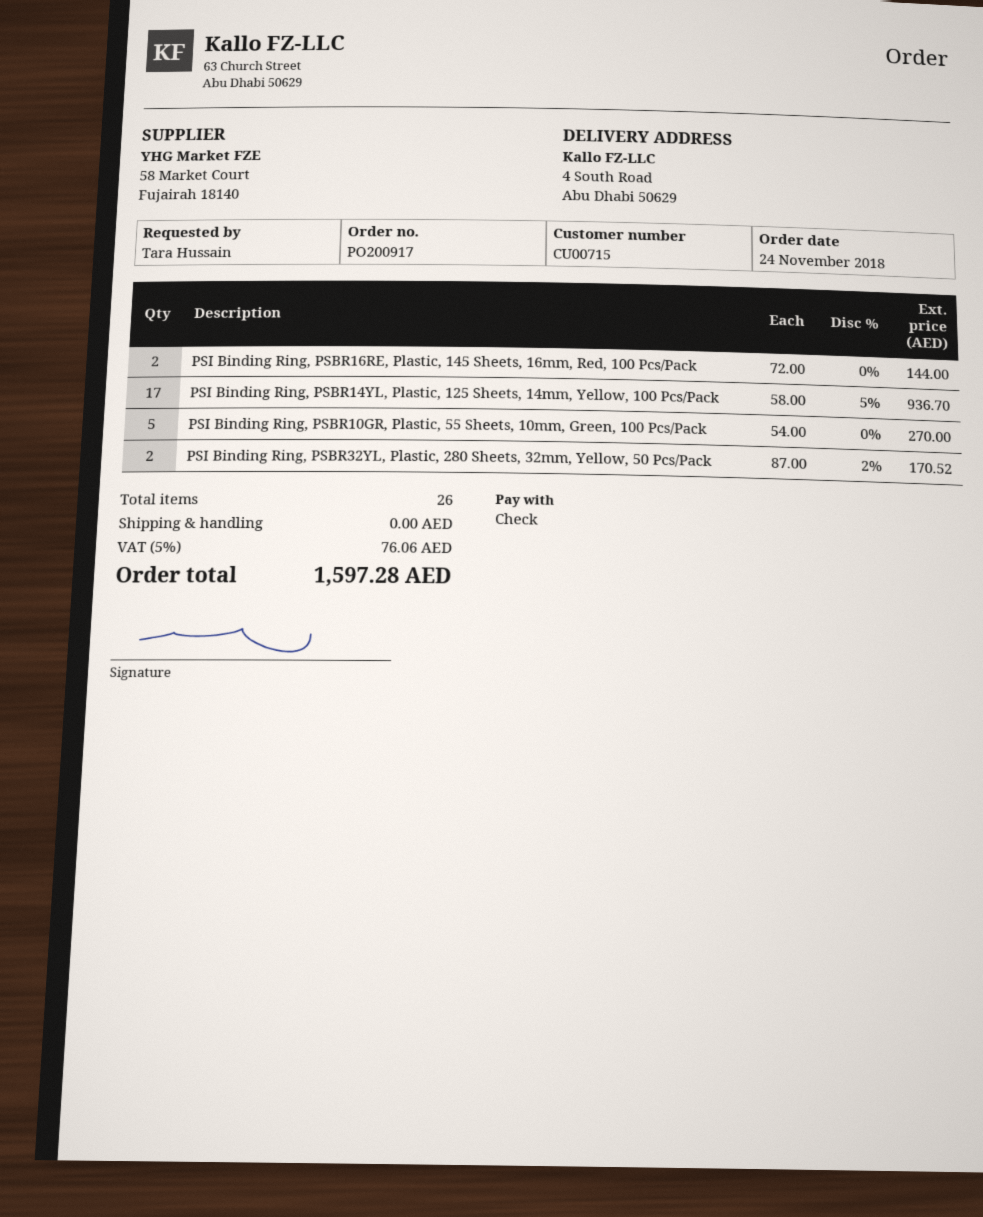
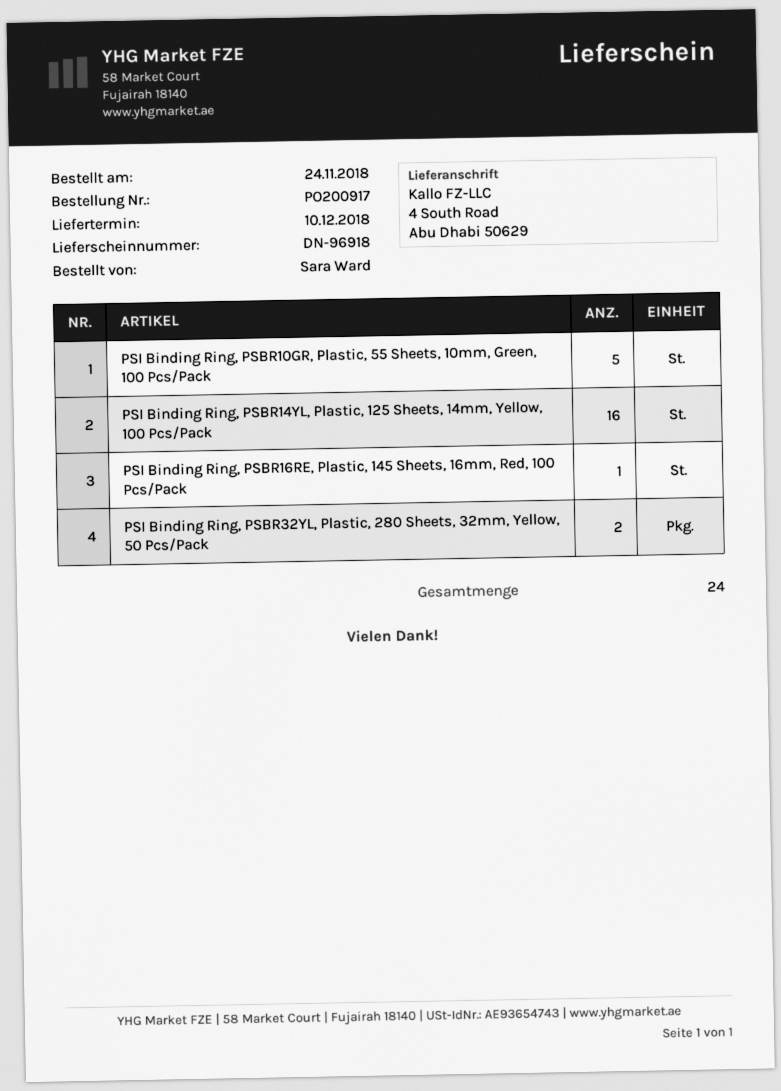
ordered by: Tara Hussain -> Sara Ward
PSI Binding Ring, PSBR16RE, Plastic, 145 Sheets, 16mm, Red, 100 Pcs/Pack: 2 -> 1
PSI Binding Ring, PSBR14YL, Plastic, 125 Sheets, 14mm, Yellow, 100 Pcs/Pack: 17 -> 16
total quantity: 26 -> 24

